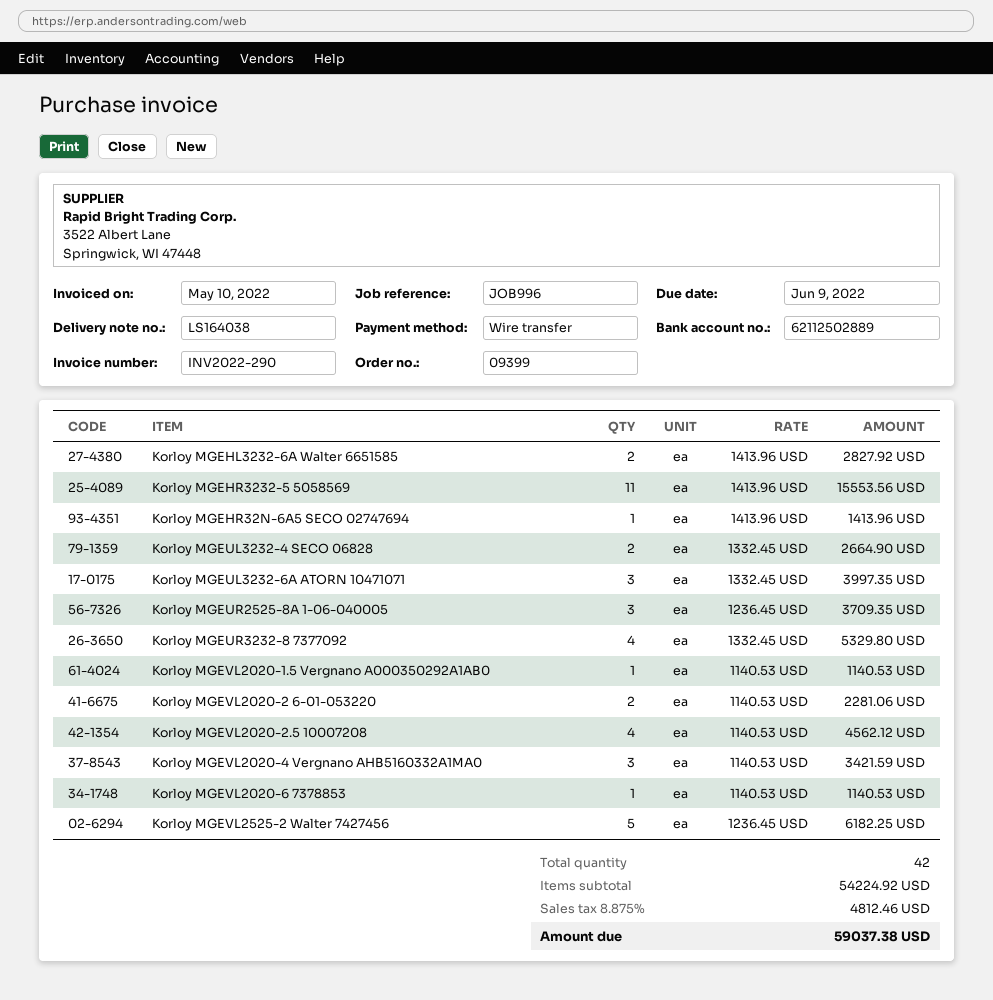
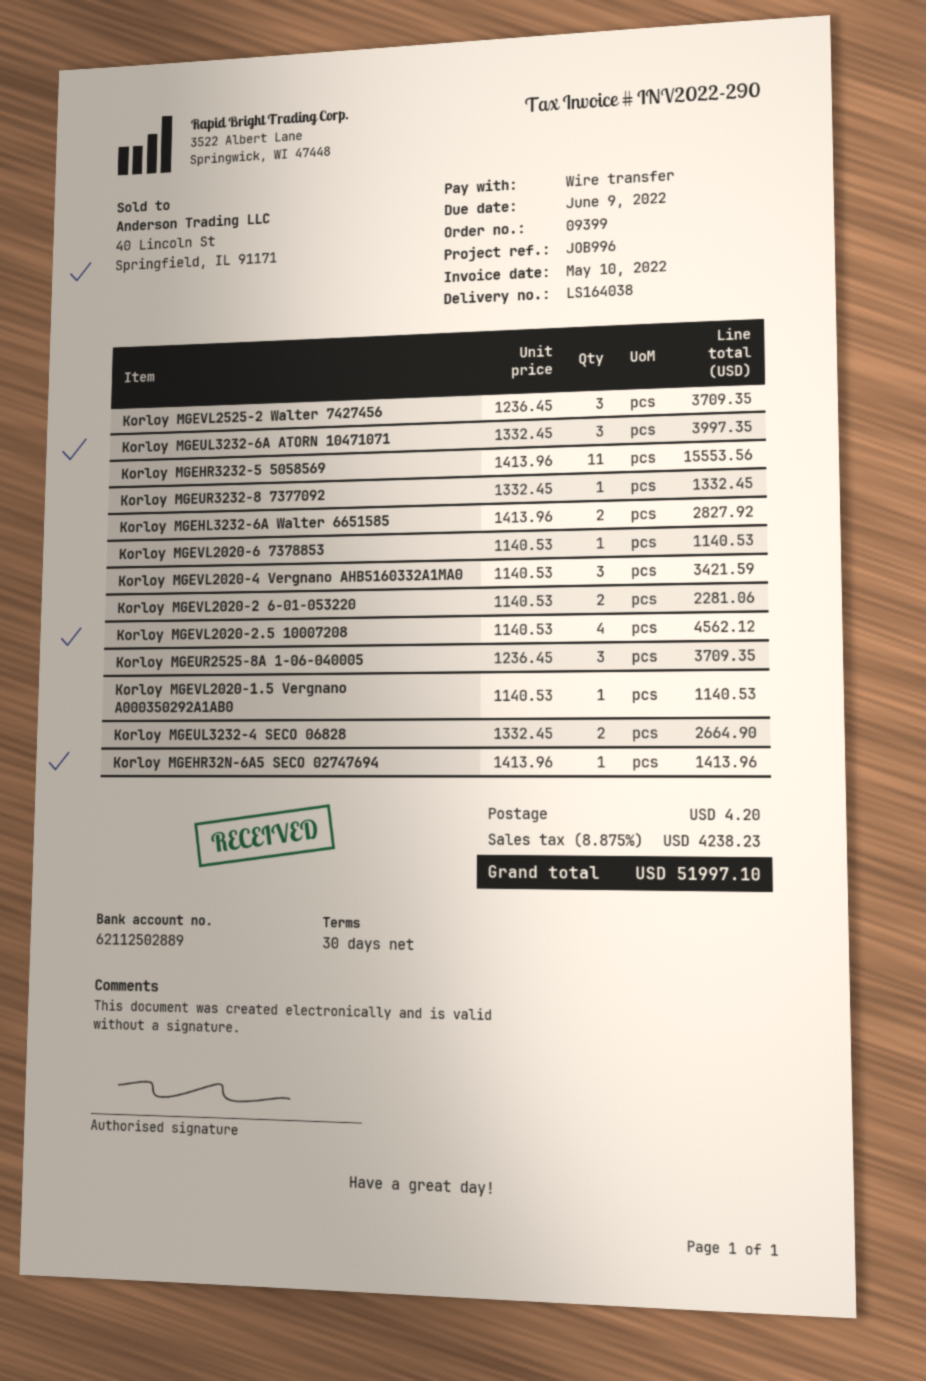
Korloy MGEUR3232-8 7377092: 4 x 1332.45 = 5329.80 -> 1 x 1332.45 = 1332.45
Korloy MGEVL2525-2 Walter 7427456: 5 x 1236.45 = 6182.25 -> 3 x 1236.45 = 3709.35
shipping: none -> 4.20
tax: 8.875% = 4812.46 -> 8.875% = 4238.23
total: 59037.38 -> 51997.10

